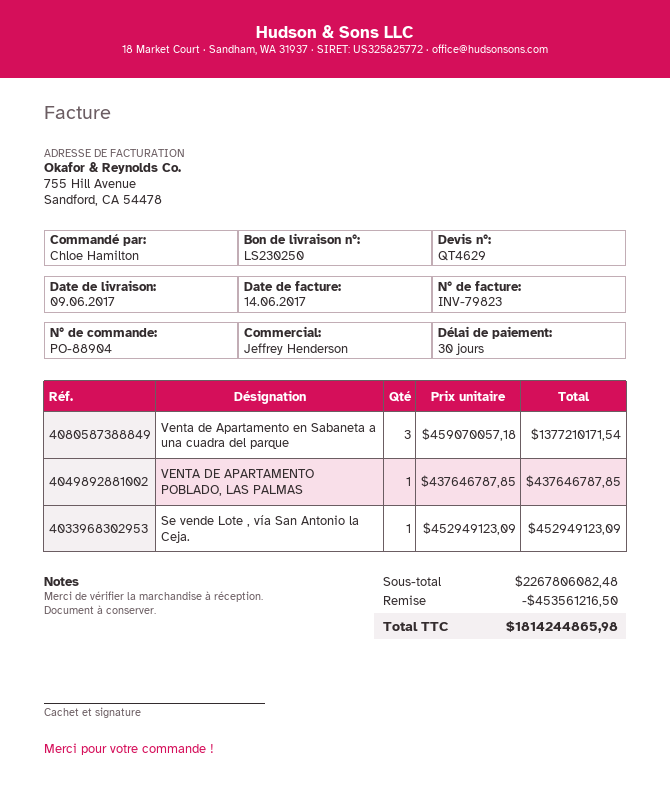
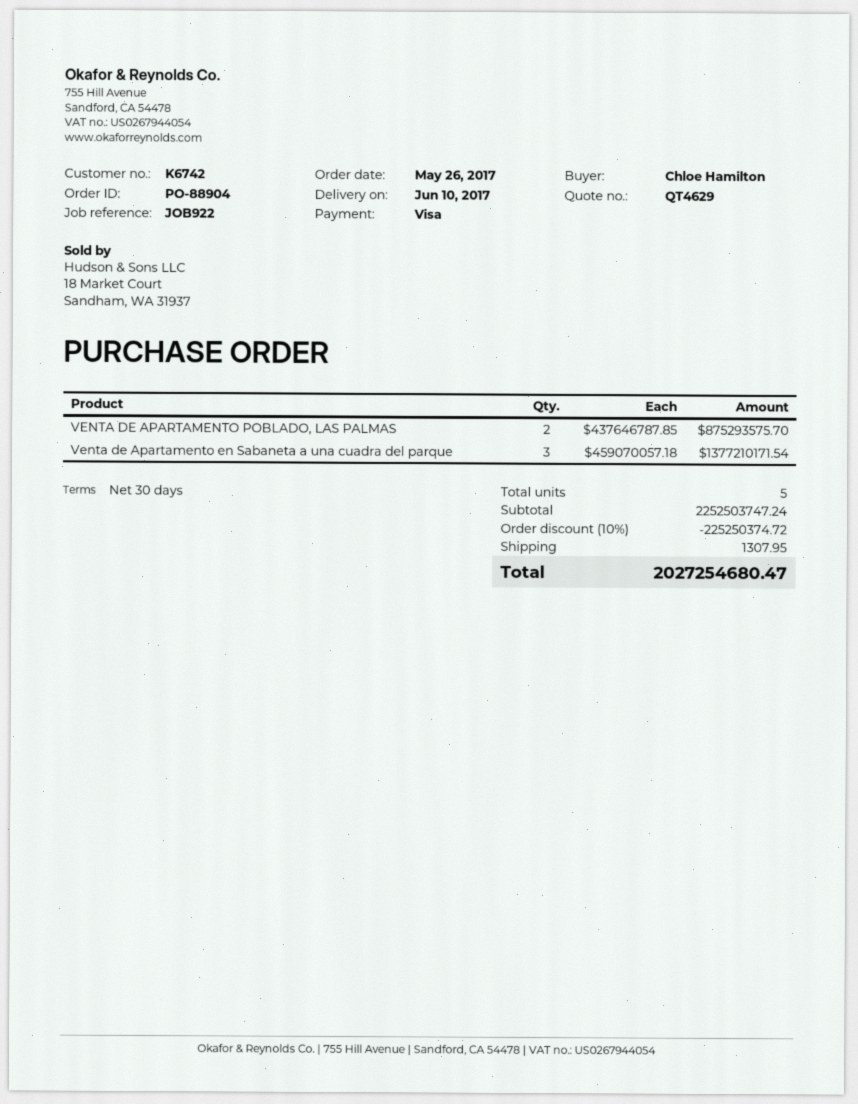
delivery date: 2017-06-09 -> 2017-06-10
VENTA DE APARTAMENTO POBLADO, LAS PALMAS: 1 x 437646787.85 = 437646787.85 -> 2 x 437646787.85 = 875293575.70
Se vende Lote , vía San Antonio la Ceja.: 1 x 452949123.09 = 452949123.09 -> none
subtotal: 2267806082.48 -> 2252503747.24
discount: 453561216.50 -> 225250374.72
shipping: none -> 1307.95
total: 1814244865.98 -> 2027254680.47

